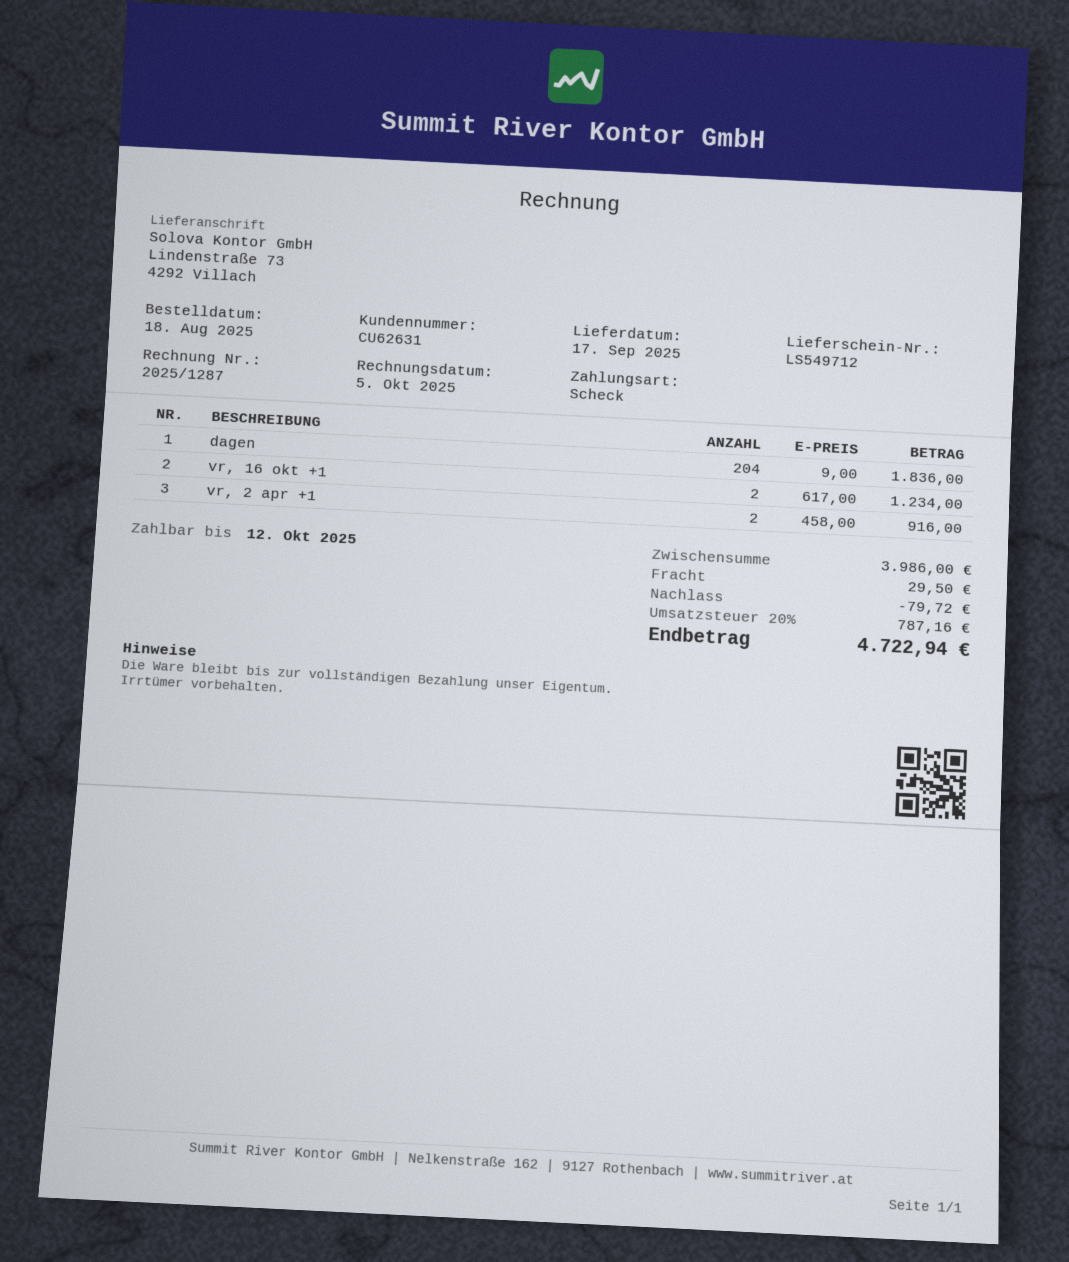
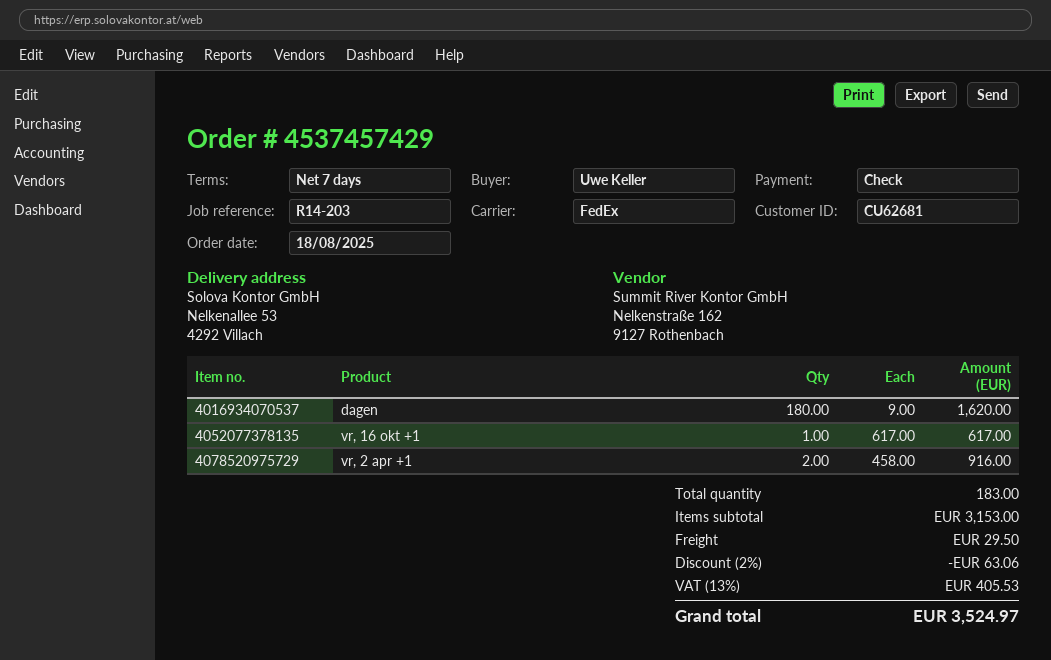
customer number: CU62631 -> CU62681
ship to: Lindenstraße 73, 4292 Villach -> Nelkenallee 53, 4292 Villach
dagen: 204 x 9.00 = 1836.00 -> 180 x 9.00 = 1620.00
vr, 16 okt +1: 2 x 617.00 = 1234.00 -> 1 x 617.00 = 617.00
subtotal: 3986.00 -> 3153.00
discount: 79.72 -> 63.06
tax: 20% = 787.16 -> 13% = 405.53
total: 4722.94 -> 3524.97

